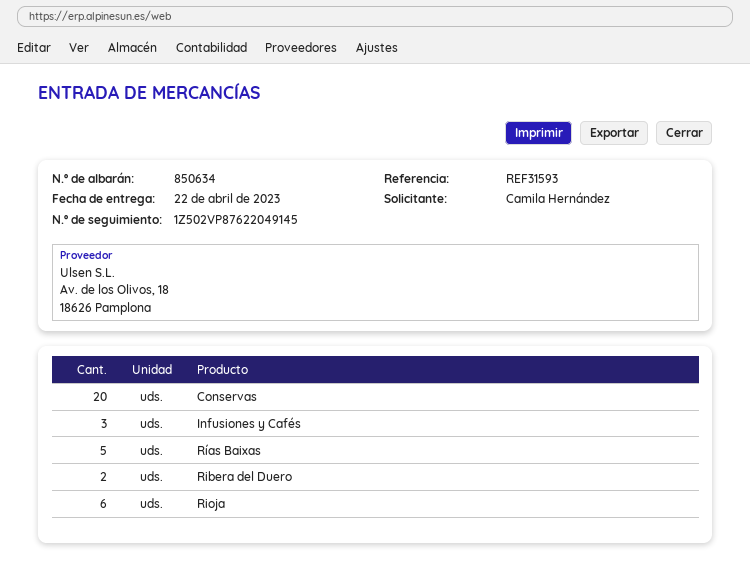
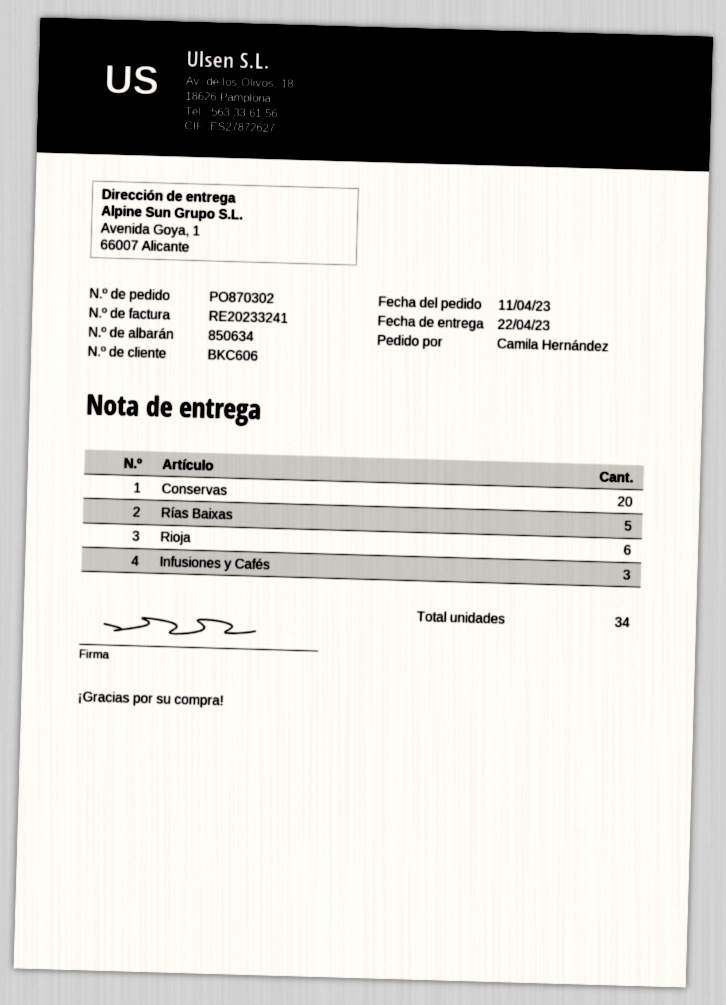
Ribera del Duero: 2 -> none

